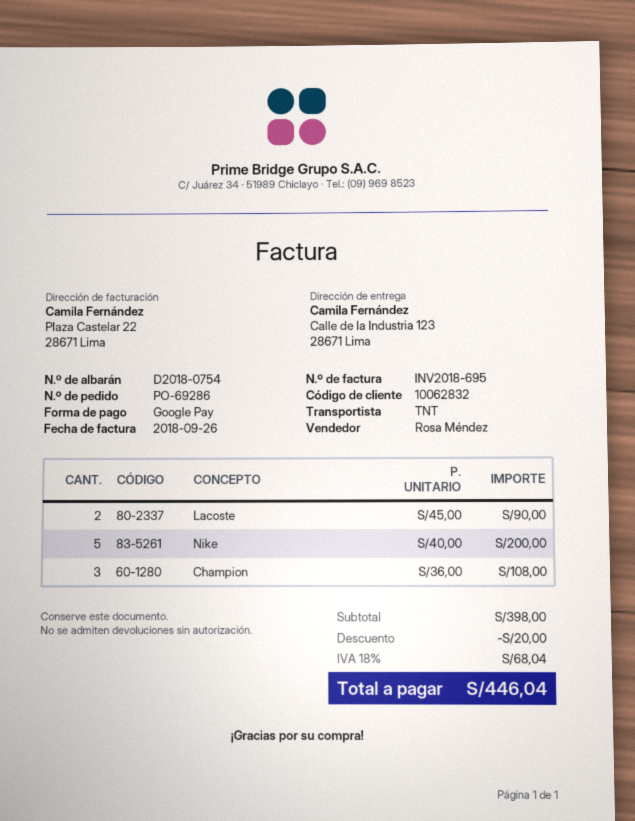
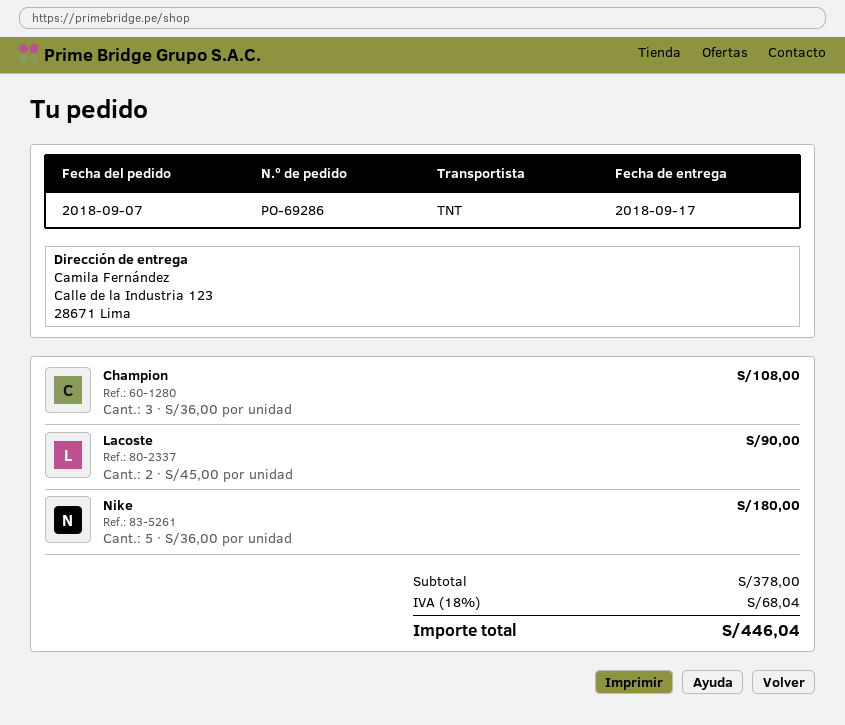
Nike: 5 x 40.00 = 200.00 -> 5 x 36.00 = 180.00
subtotal: 398.00 -> 378.00
discount: 20.00 -> none

